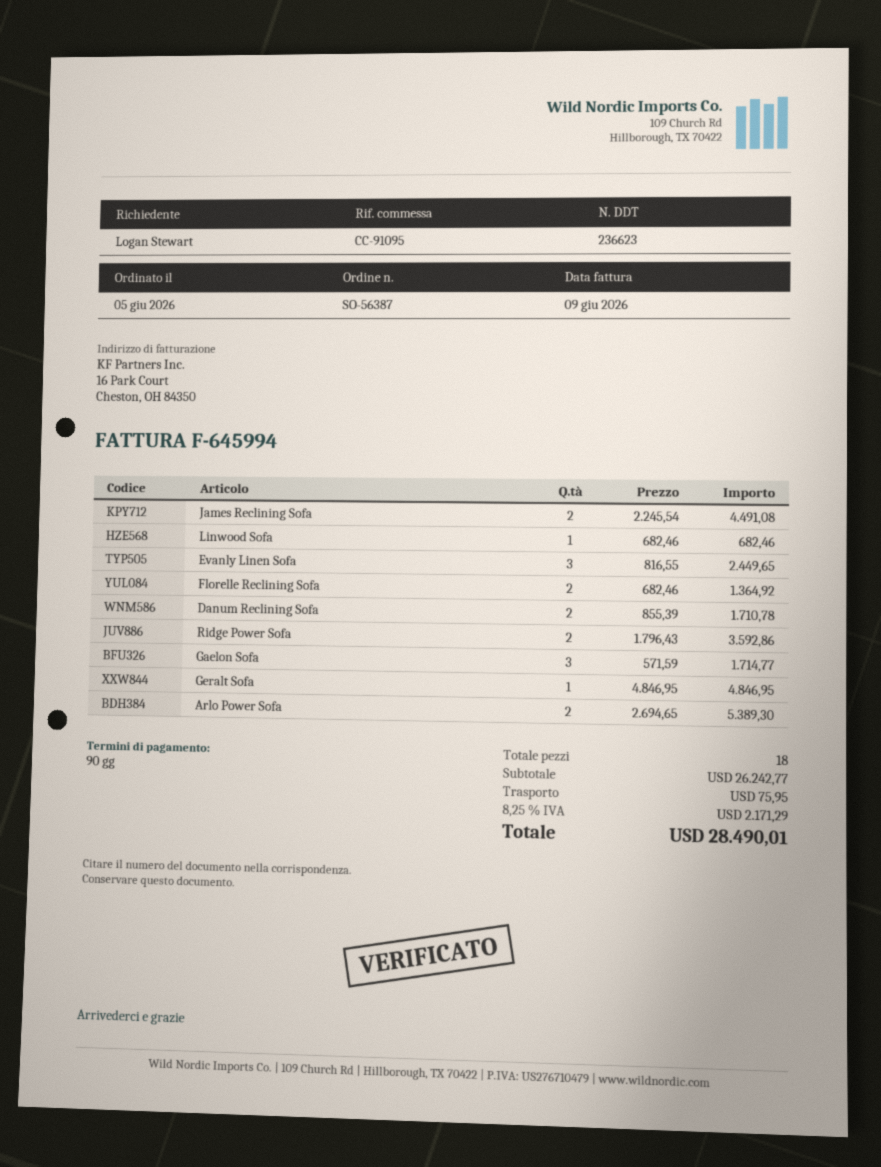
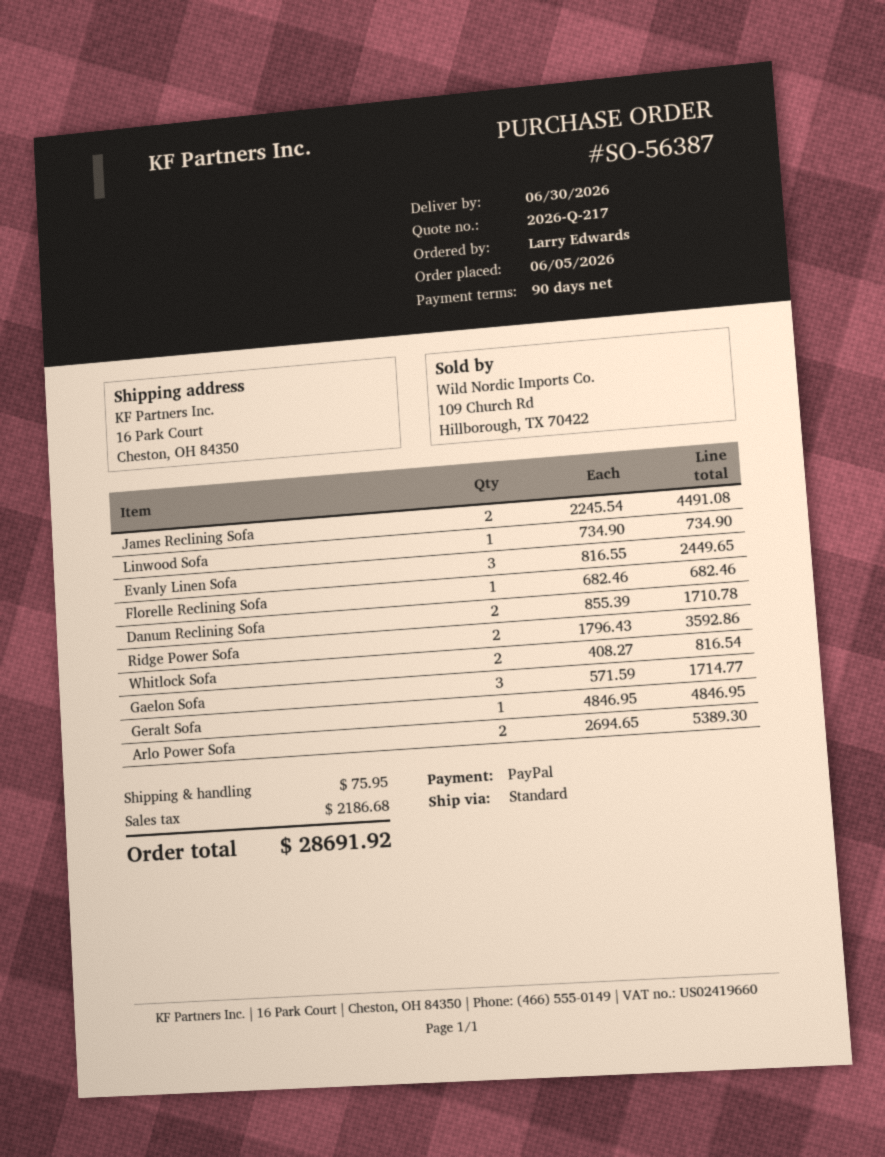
ordered by: Logan Stewart -> Larry Edwards
Linwood Sofa: 1 x 682.46 = 682.46 -> 1 x 734.90 = 734.90
Florelle Reclining Sofa: 2 x 682.46 = 1364.92 -> 1 x 682.46 = 682.46
Whitlock Sofa: none -> 2 x 408.27 = 816.54
tax: 2171.29 -> 2186.68
total: 28490.01 -> 28691.92

